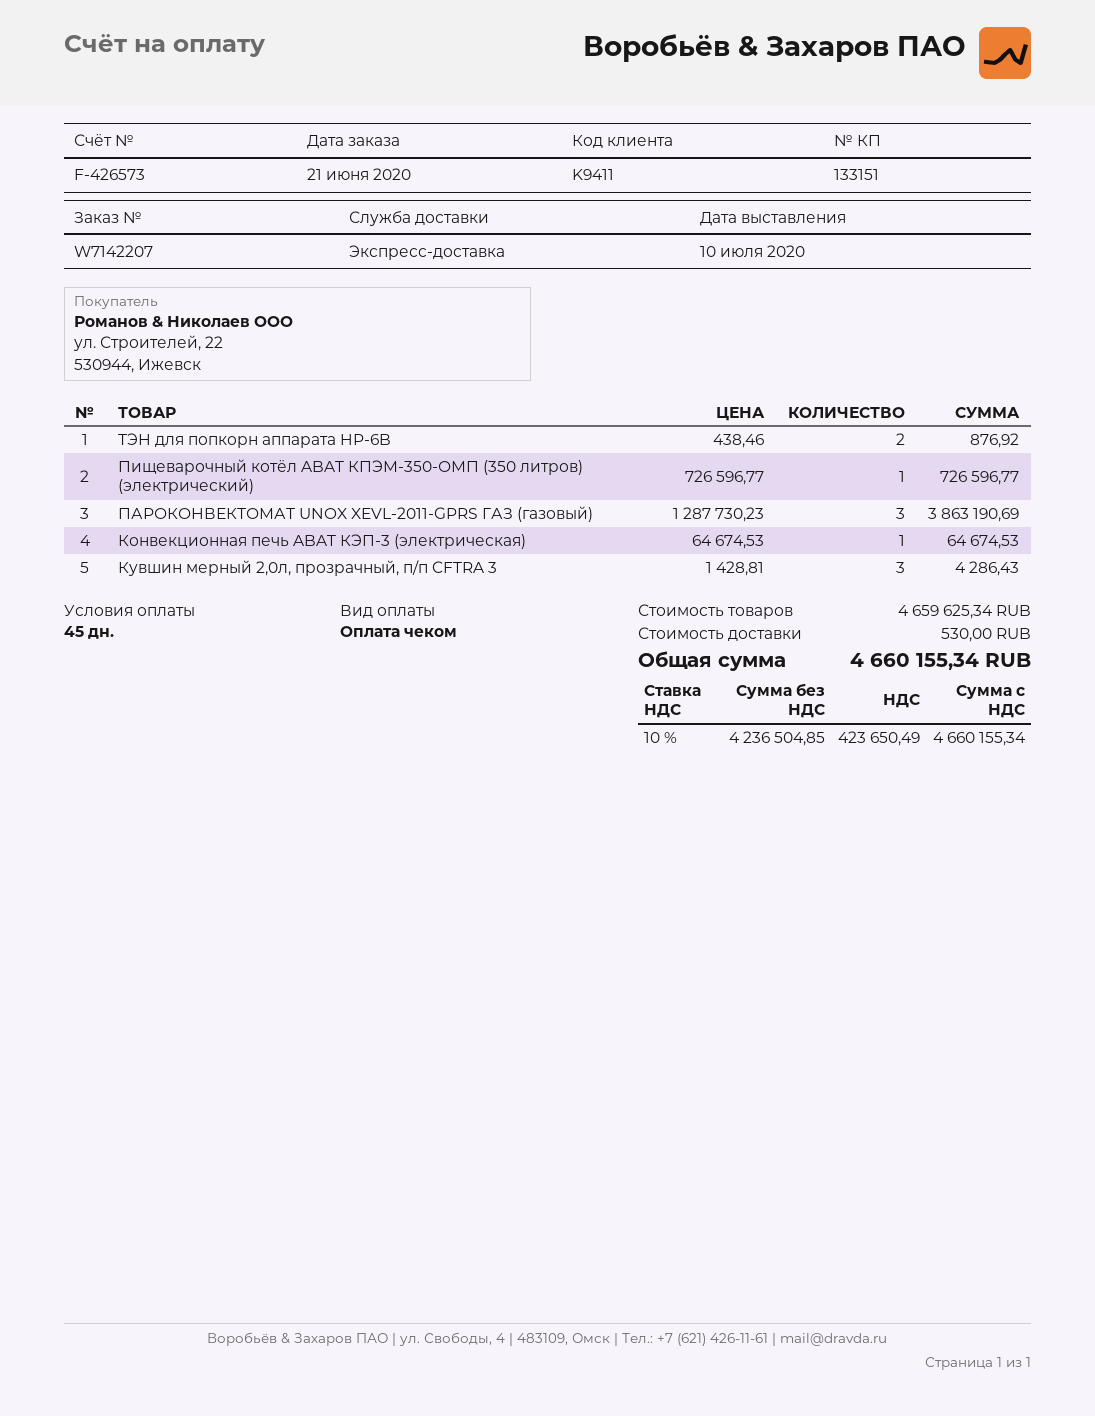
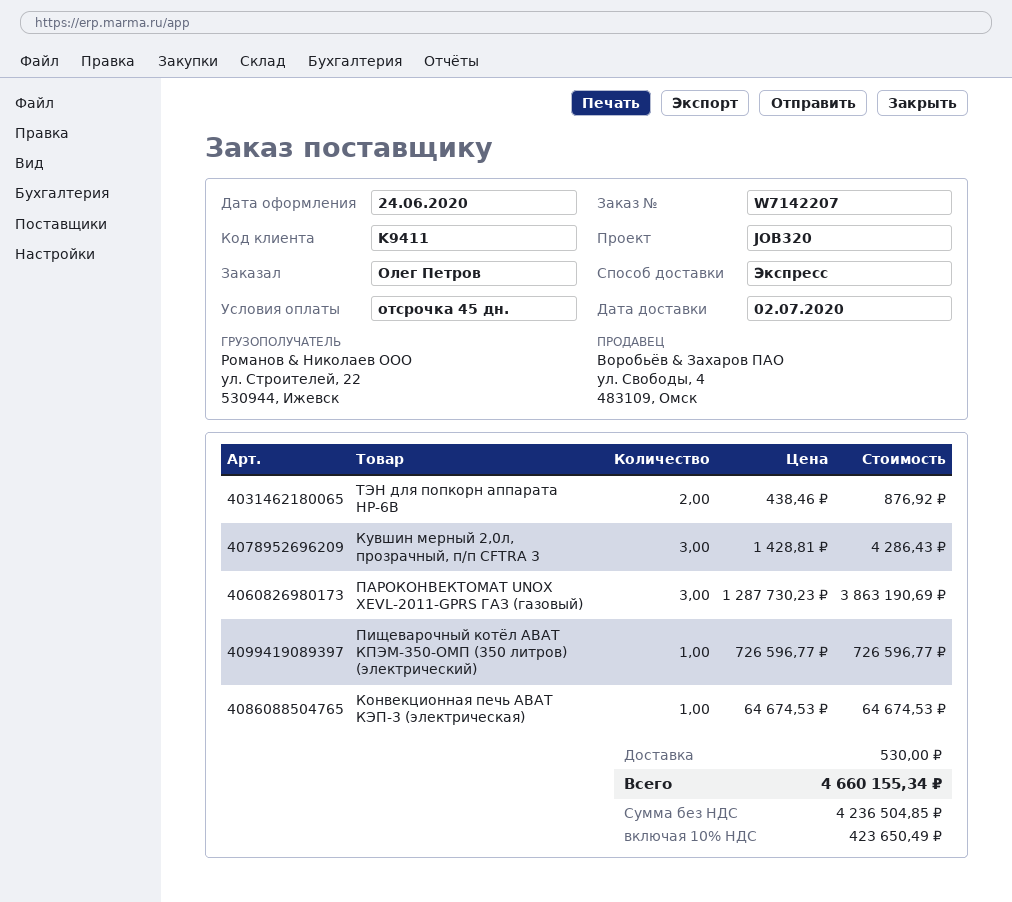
order date: 2020-06-21 -> 2020-06-24

